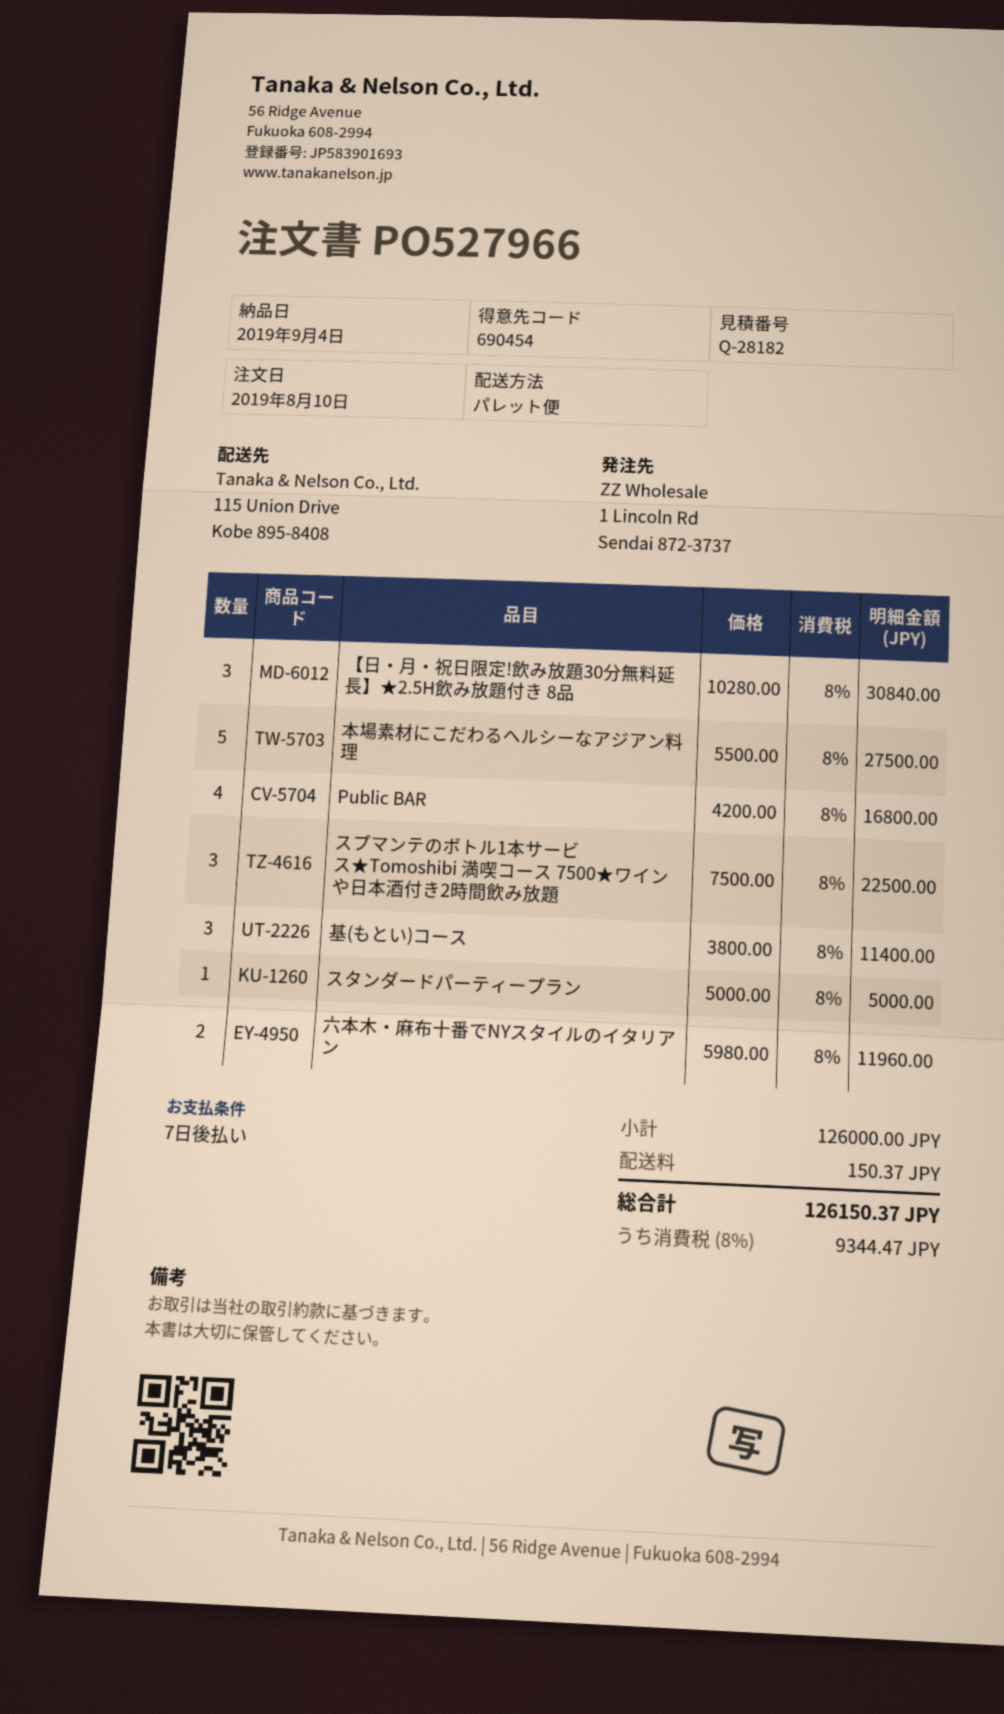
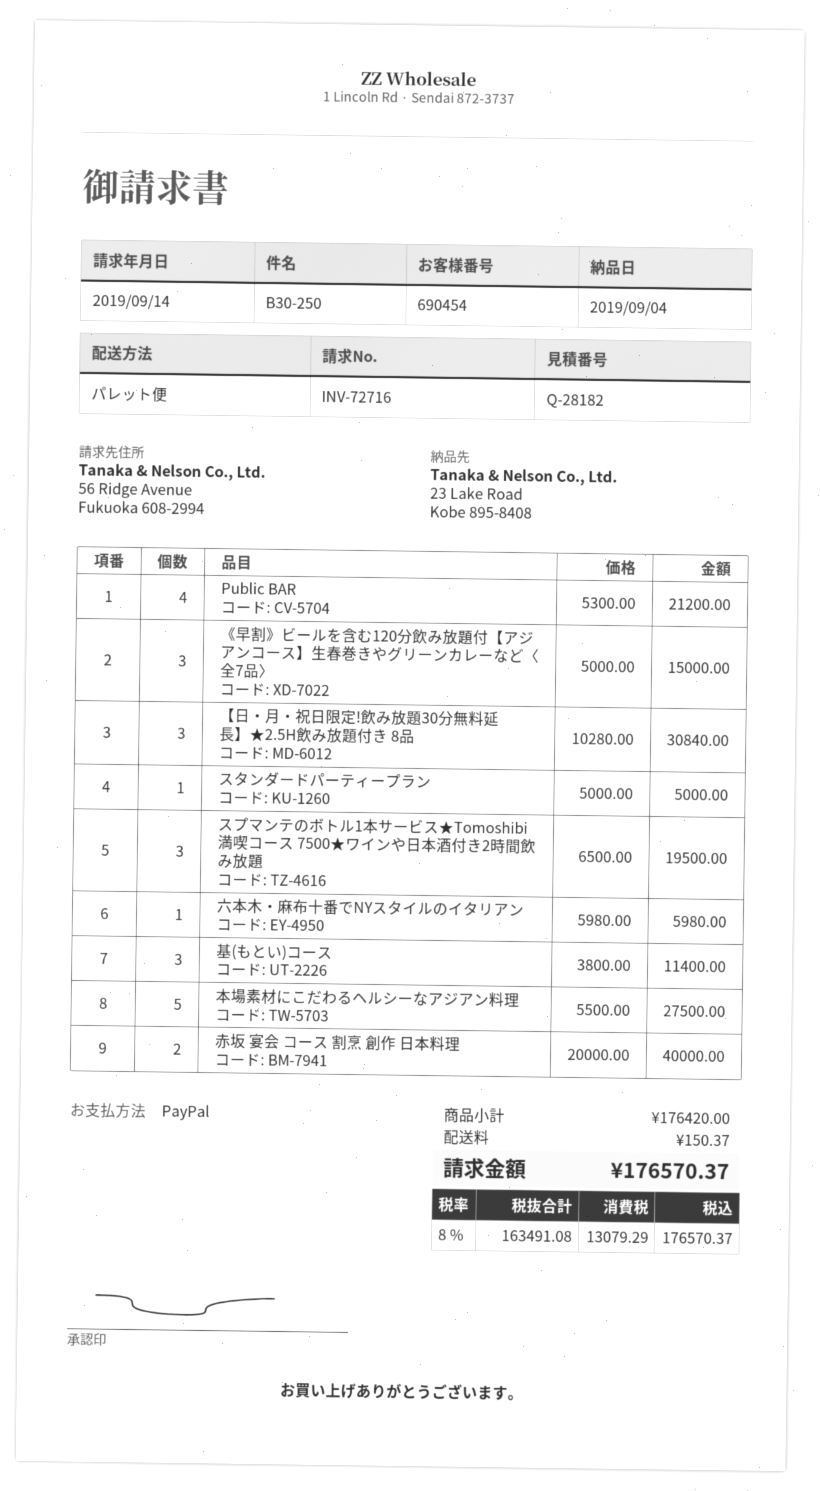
ship to: 115 Union Drive, Kobe 895-8408 -> 23 Lake Road, Kobe 895-8408
Public BAR: 4 x 4200.00 = 16800.00 -> 4 x 5300.00 = 21200.00
スプマンテのボトル1本サービス★Tomoshibi 満喫コース 7500★ワインや日本酒付き2時間飲み放題: 3 x 7500.00 = 22500.00 -> 3 x 6500.00 = 19500.00
六本木・麻布十番でNYスタイルのイタリアン: 2 x 5980.00 = 11960.00 -> 1 x 5980.00 = 5980.00
《早割》ビールを含む120分飲み放題付【アジアンコース】生春巻きやグリーンカレーなど〈全7品〉: none -> 3 x 5000.00 = 15000.00
赤坂 宴会 コース 割烹 創作 日本料理: none -> 2 x 20000.00 = 40000.00
subtotal: 126000.00 -> 176420.00
tax: 8% = 9344.47 -> 8% = 13079.29
total: 126150.37 -> 176570.37

